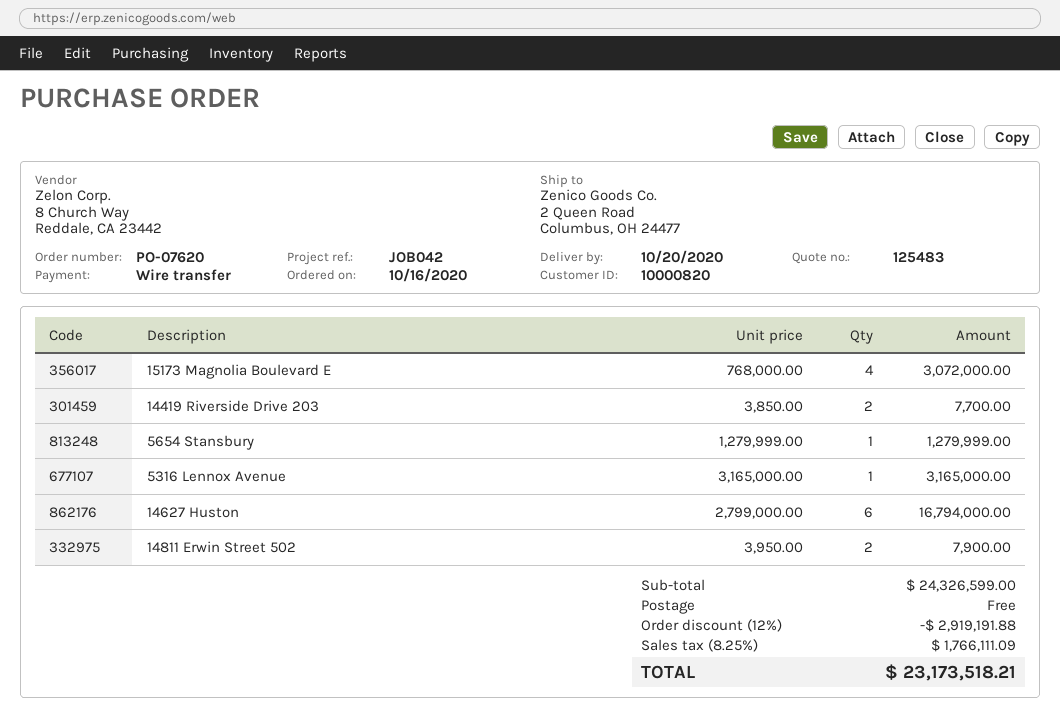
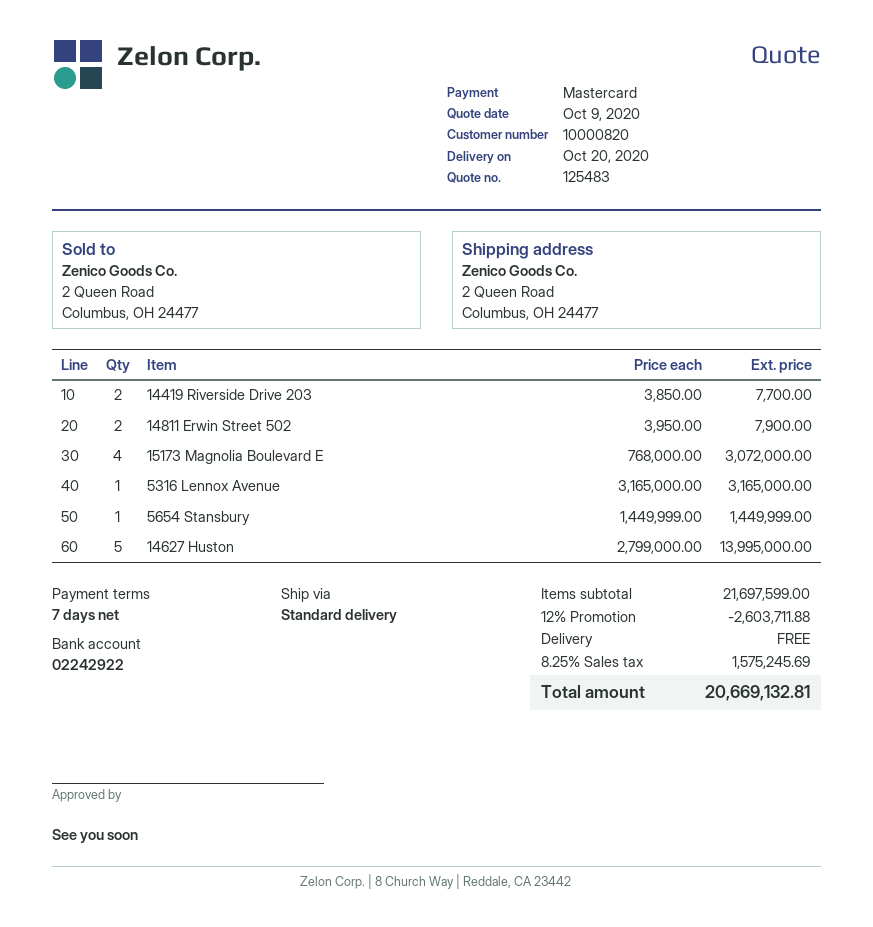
payment method: bank transfer -> Mastercard
5654 Stansbury: 1 x 1279999.00 = 1279999.00 -> 1 x 1449999.00 = 1449999.00
14627 Huston: 6 x 2799000.00 = 16794000.00 -> 5 x 2799000.00 = 13995000.00
subtotal: 24326599.00 -> 21697599.00
discount: 12% = 2919191.88 -> 12% = 2603711.88
tax: 8.25% = 1766111.09 -> 8.25% = 1575245.69
total: 23173518.21 -> 20669132.81

